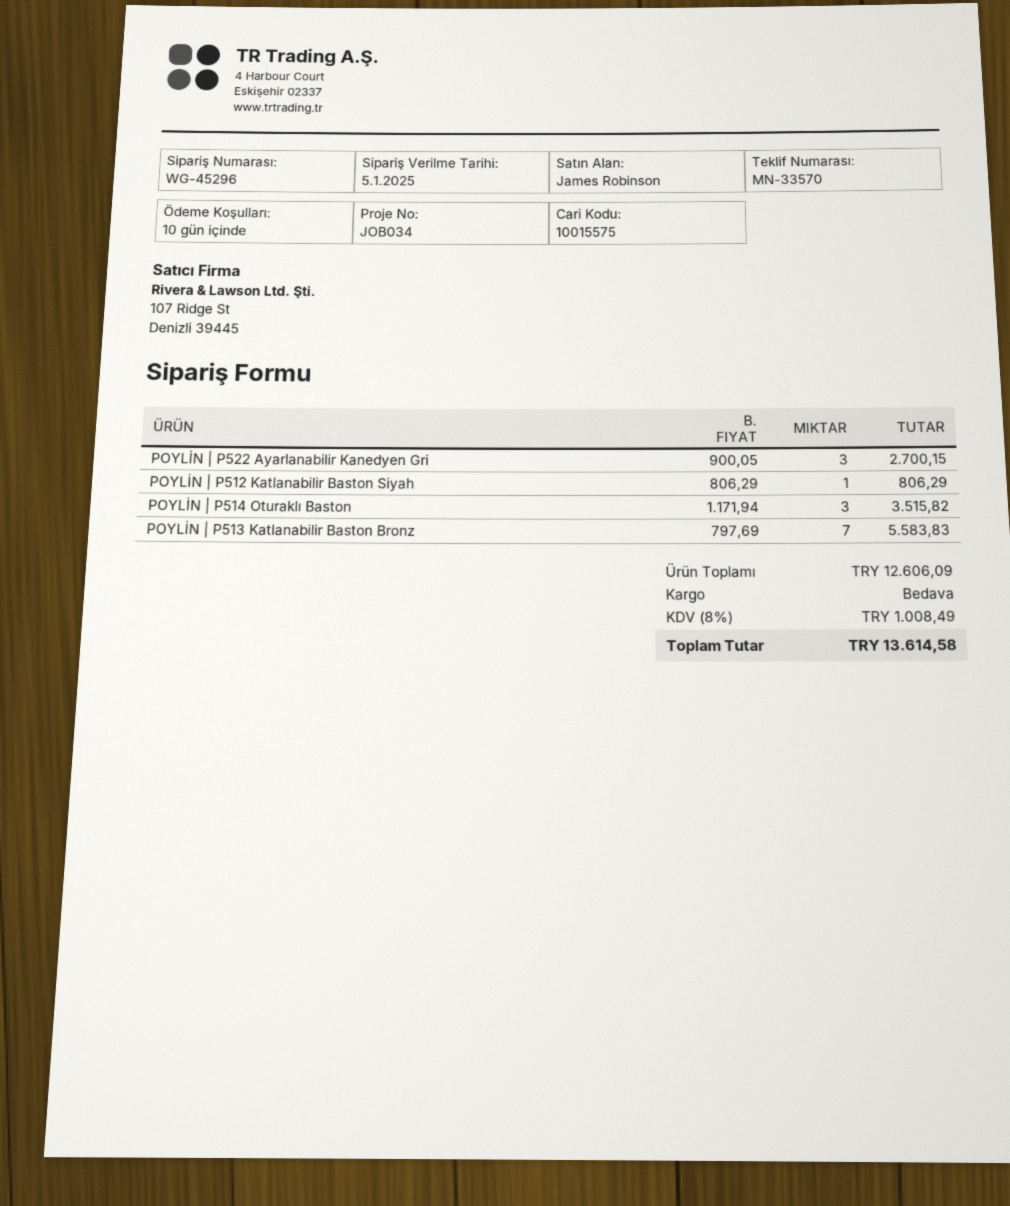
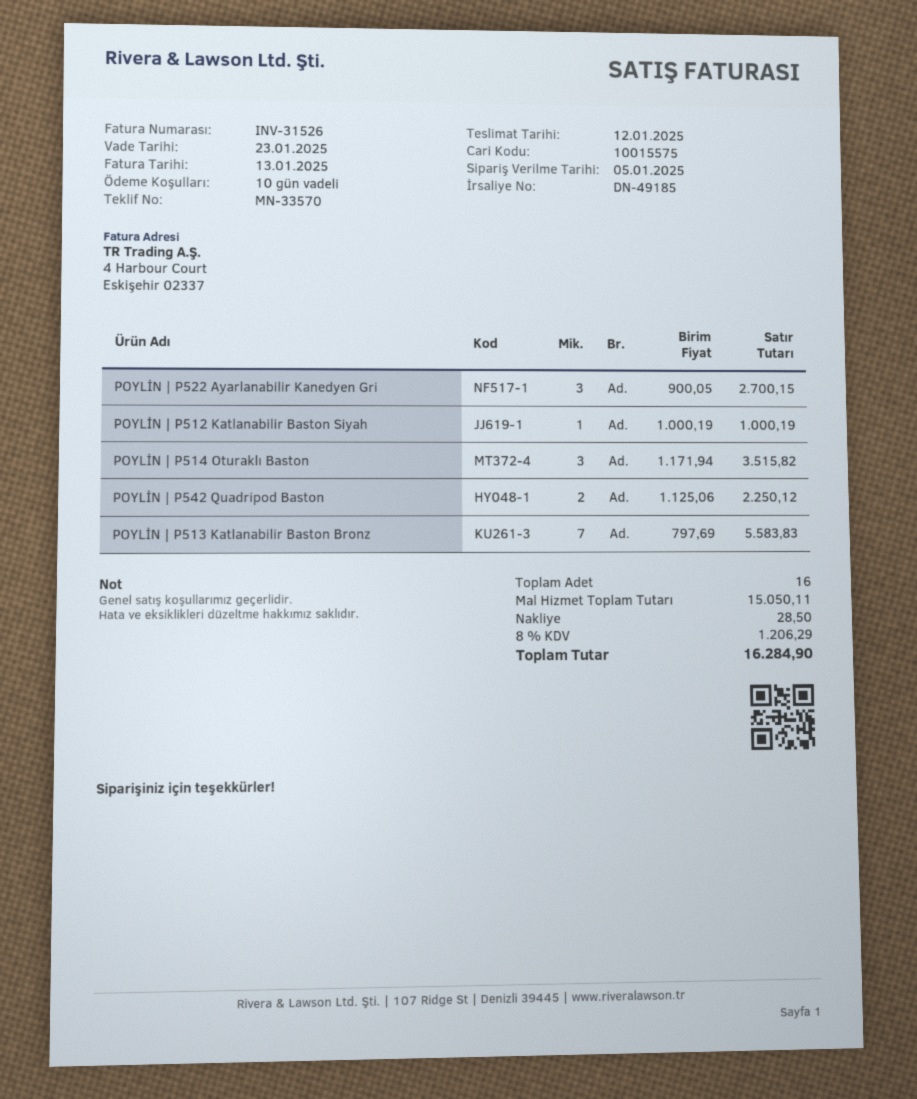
POYLİN | P512 Katlanabilir Baston Siyah: 1 x 806.29 = 806.29 -> 1 x 1000.19 = 1000.19
POYLİN | P542 Quadripod Baston: none -> 2 x 1125.06 = 2250.12
subtotal: 12606.09 -> 15050.11
shipping: 0.00 -> 28.50
tax: 8% = 1008.49 -> 8% = 1206.29
total: 13614.58 -> 16284.90

